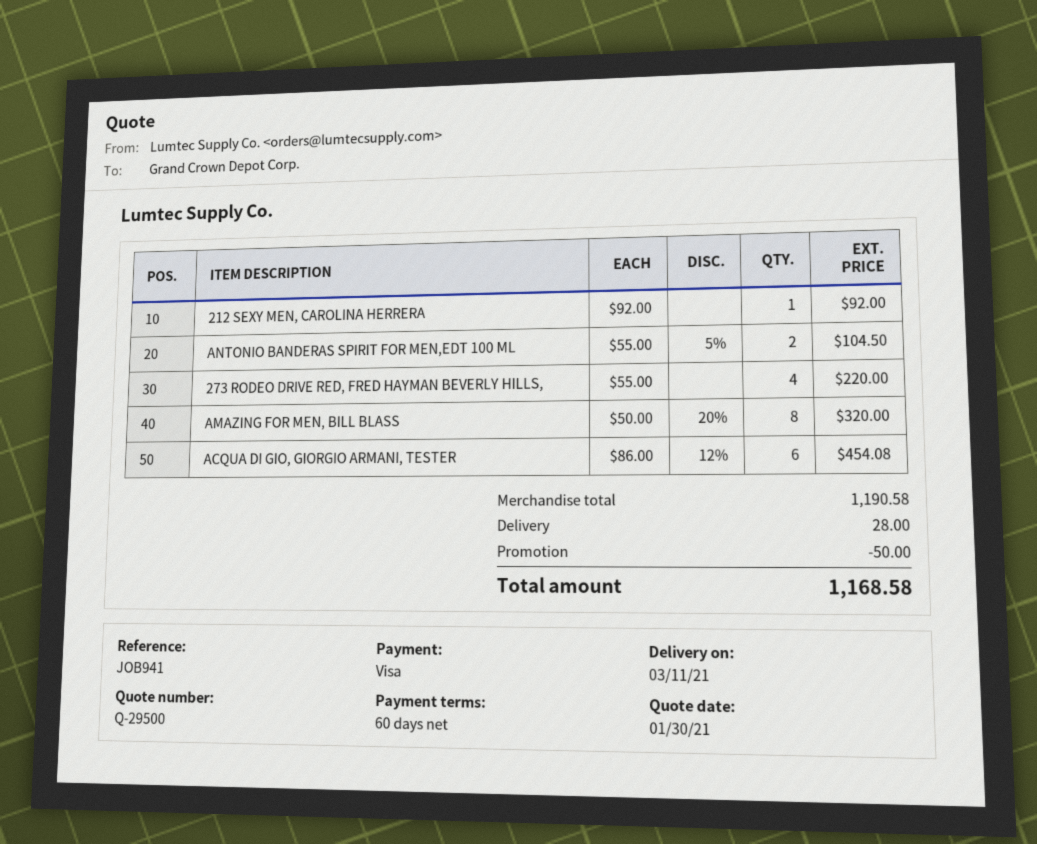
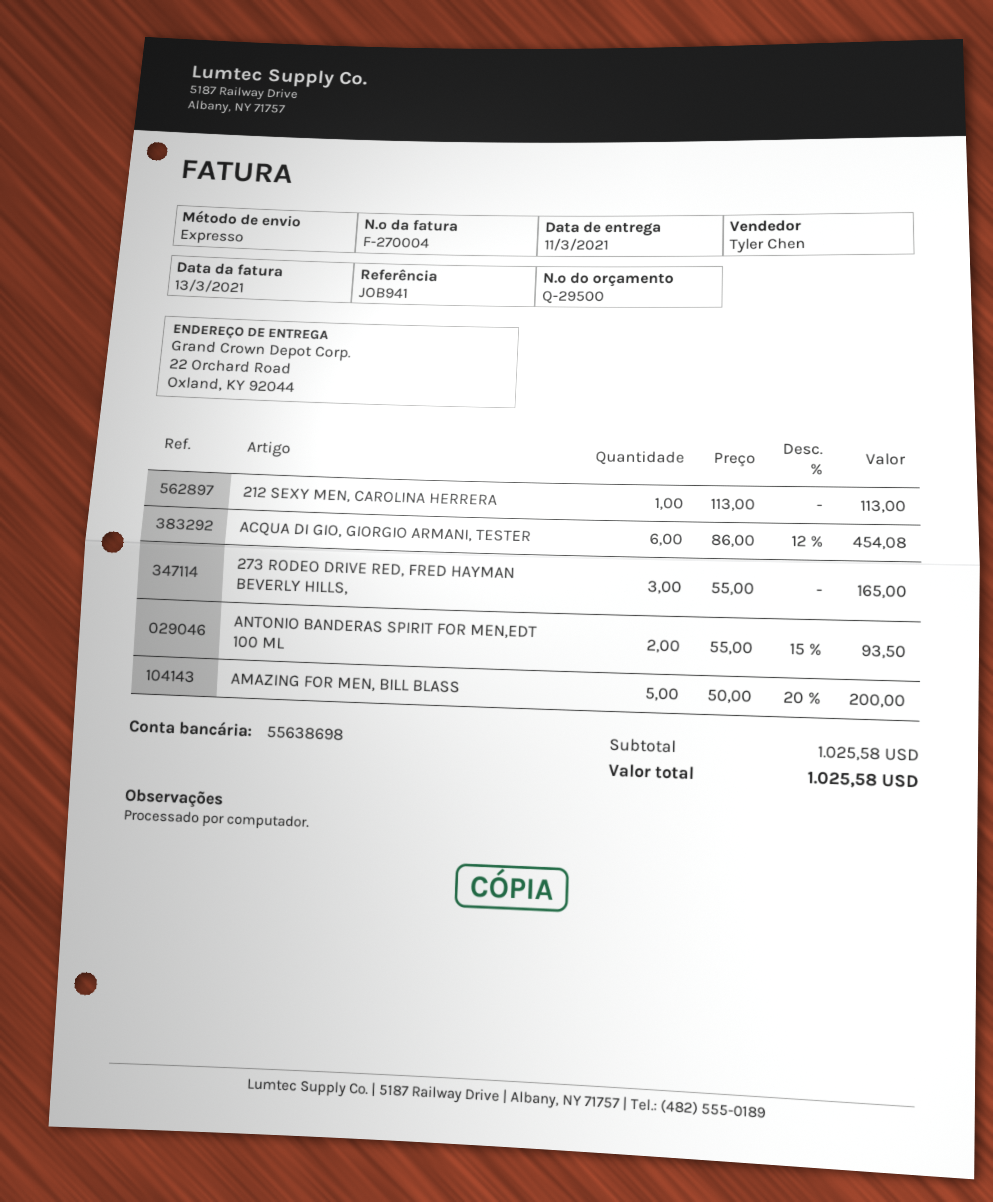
212 SEXY MEN, CAROLINA HERRERA: 1 x 92.00 = 92.00 -> 1 x 113.00 = 113.00
ANTONIO BANDERAS SPIRIT FOR MEN,EDT 100 ML: 2 x 55.00 - 5% = 104.50 -> 2 x 55.00 - 15% = 93.50
273 RODEO DRIVE RED, FRED HAYMAN BEVERLY HILLS,: 4 x 55.00 = 220.00 -> 3 x 55.00 = 165.00
AMAZING FOR MEN, BILL BLASS: 8 x 50.00 - 20% = 320.00 -> 5 x 50.00 - 20% = 200.00
subtotal: 1190.58 -> 1025.58
discount: 50.00 -> none
shipping: 28.00 -> none
total: 1168.58 -> 1025.58

